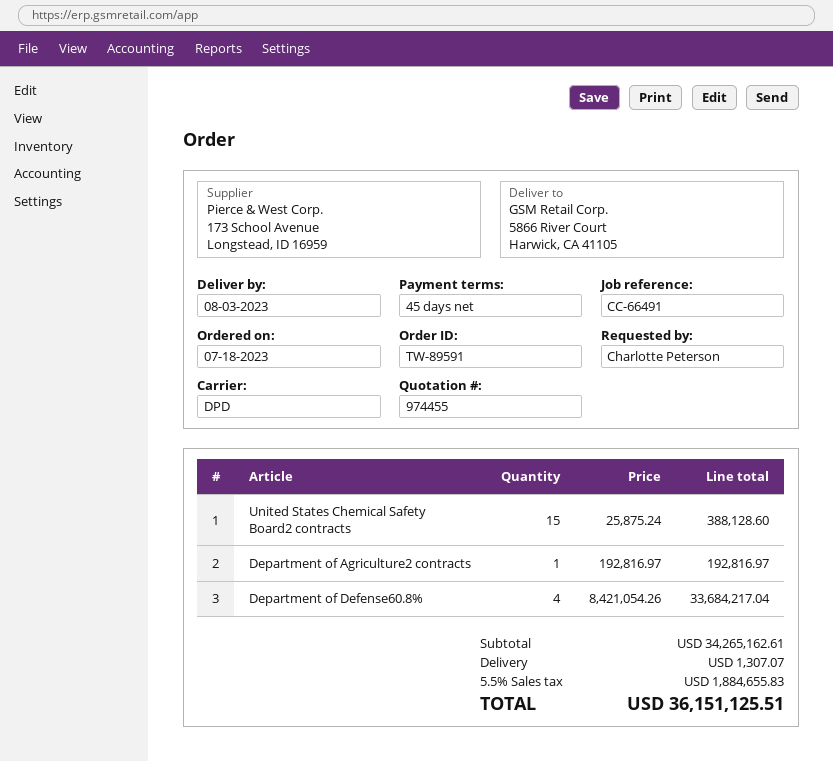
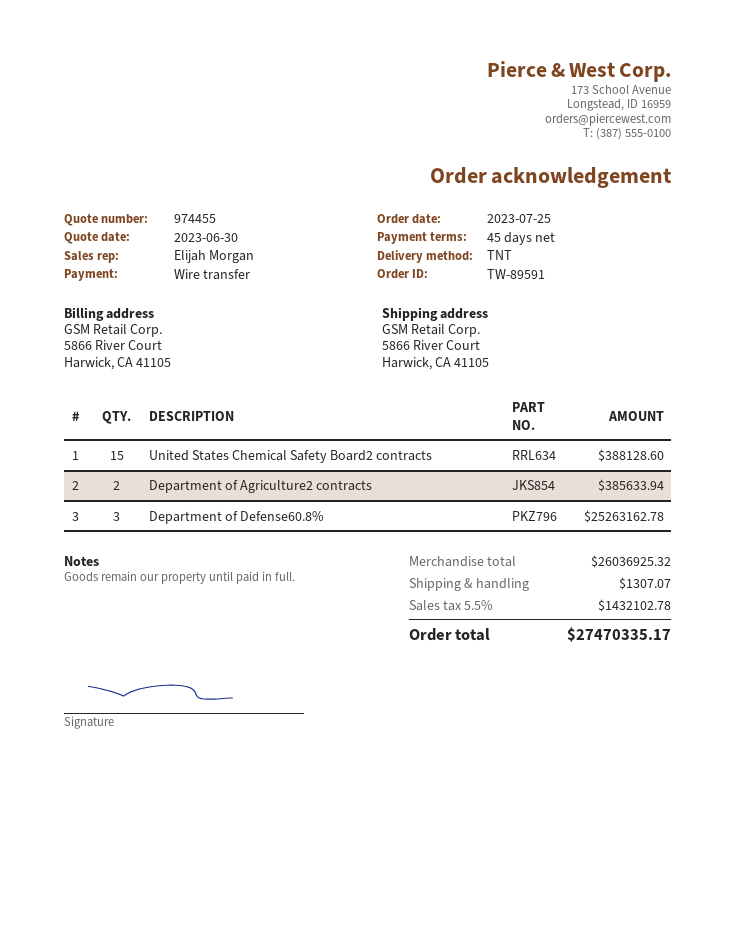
order date: 2023-07-18 -> 2023-07-25
shipping method: DPD -> TNT
Department of Agriculture2 contracts: 1 for 192816.97 -> 2 for 385633.94
Department of Defense60.8%: 4 for 33684217.04 -> 3 for 25263162.78
subtotal: 34265162.61 -> 26036925.32
tax: 5.5% = 1884655.83 -> 5.5% = 1432102.78
total: 36151125.51 -> 27470335.17

